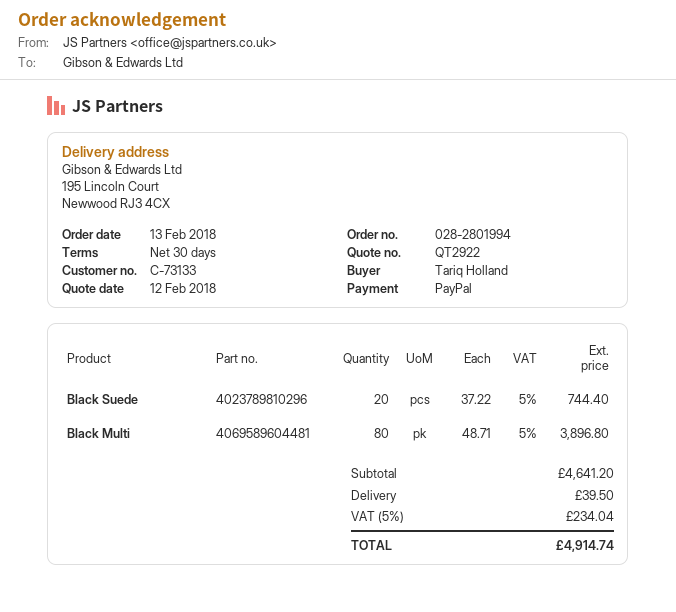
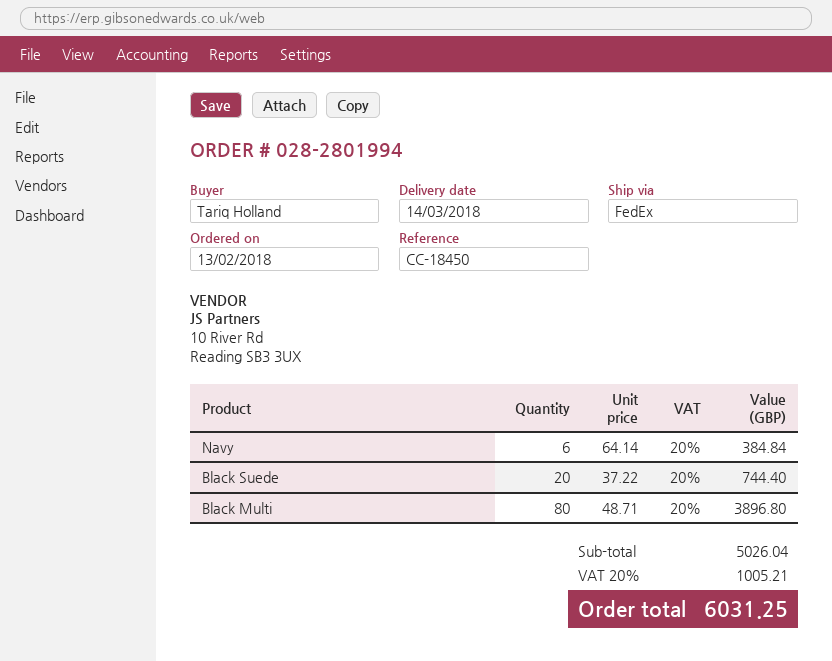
Navy: none -> 6 x 64.14 = 384.84
subtotal: 4641.20 -> 5026.04
shipping: 39.50 -> none
tax: 5% = 234.04 -> 20% = 1005.21
total: 4914.74 -> 6031.25

